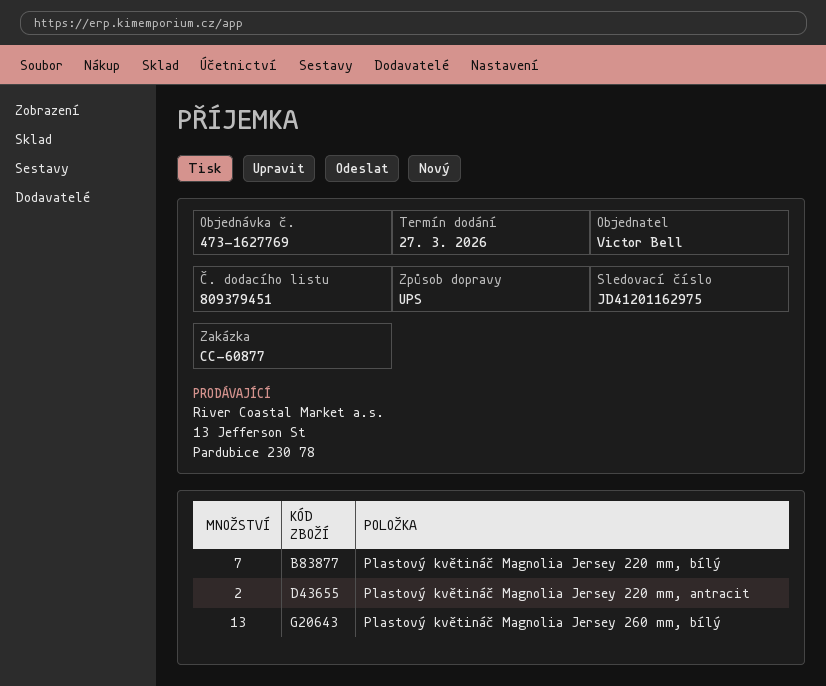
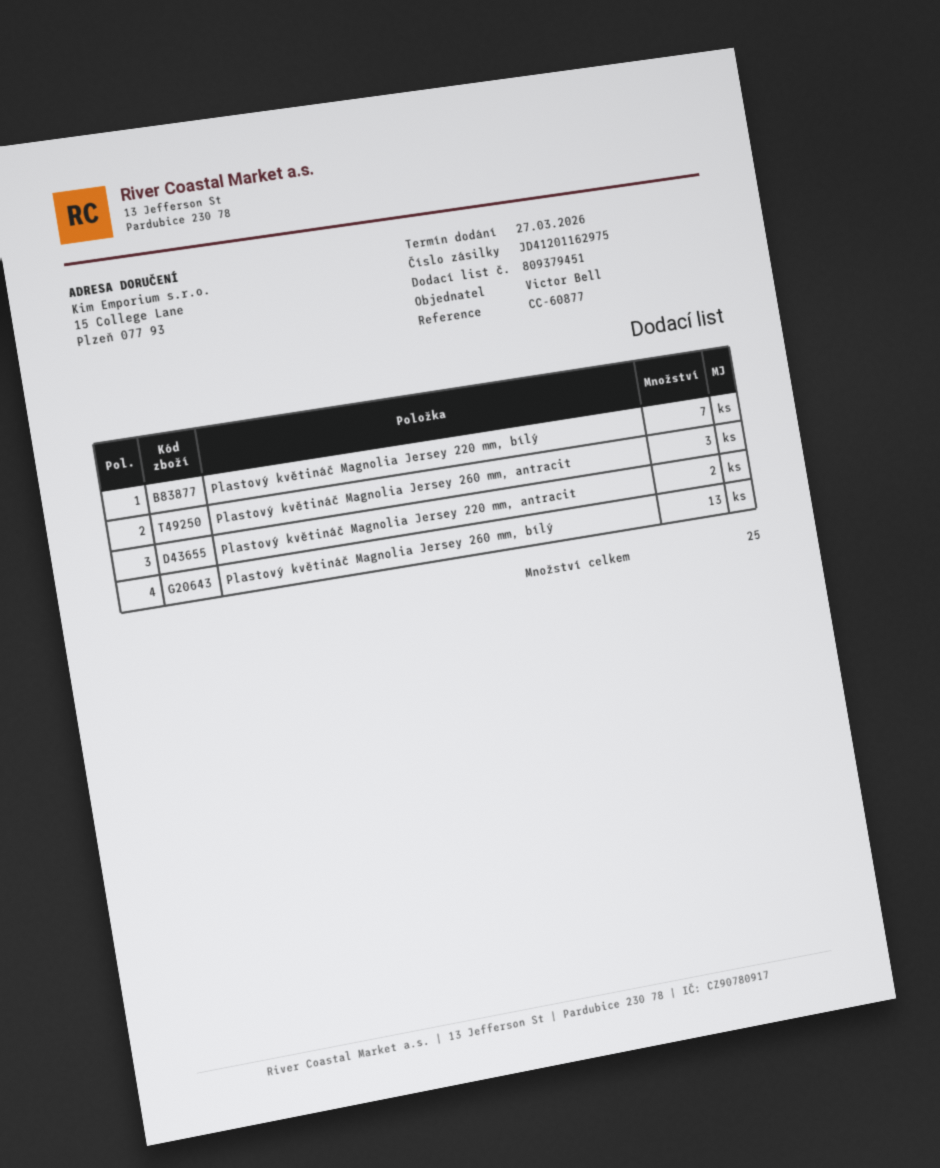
Plastový květináč Magnolia Jersey 260 mm, antracit: none -> 3

